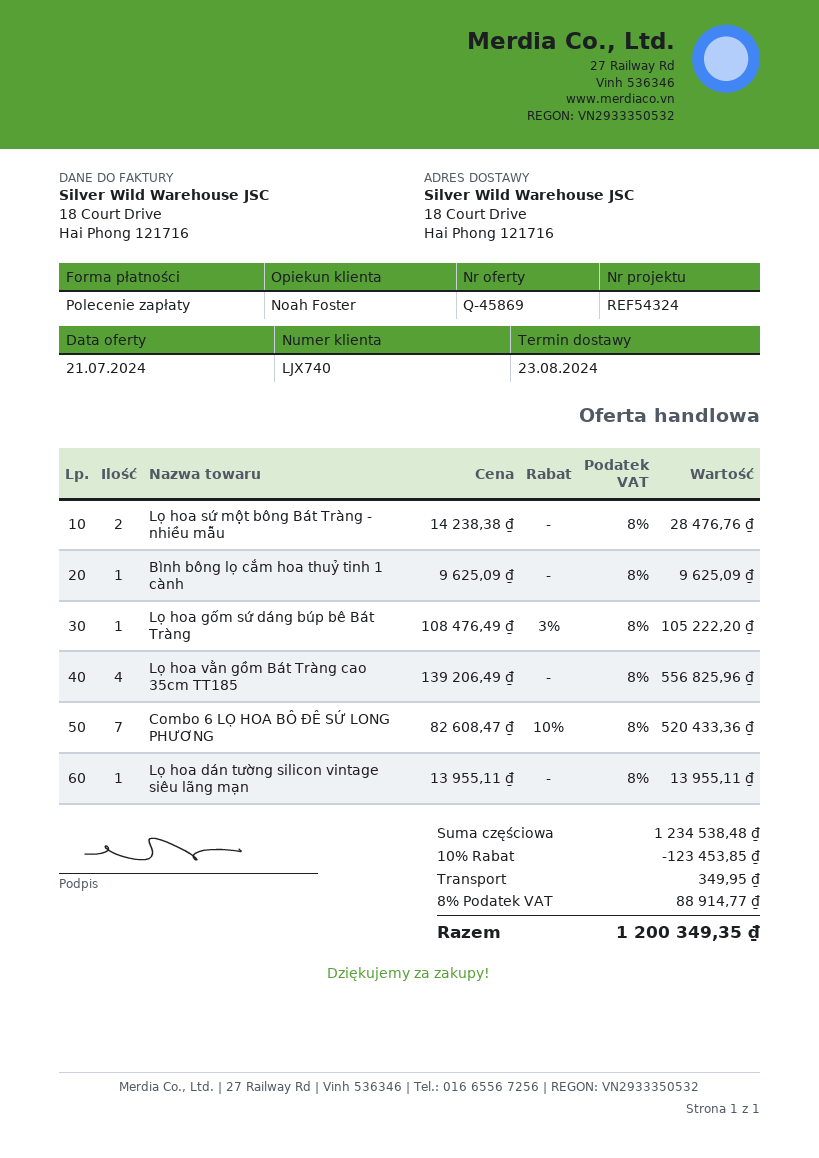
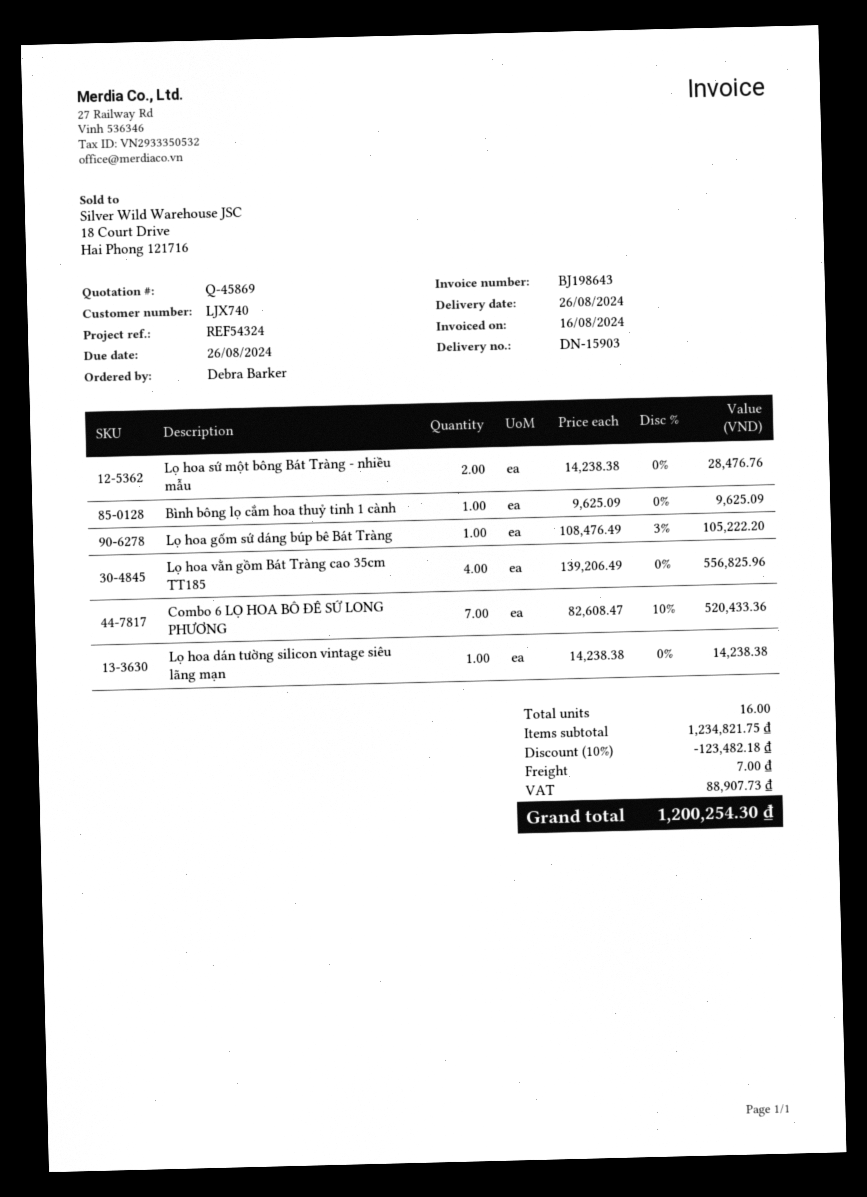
delivery date: 2024-08-23 -> 2024-08-26
Lọ hoa dán tường silicon vintage siêu lãng mạn: 1 x 13955.11 = 13955.11 -> 1 x 14238.38 = 14238.38
subtotal: 1234538.48 -> 1234821.75
discount: 10% = 123453.85 -> 10% = 123482.18
shipping: 349.95 -> 7.00
tax: 88914.77 -> 88907.73
total: 1200349.35 -> 1200254.30

